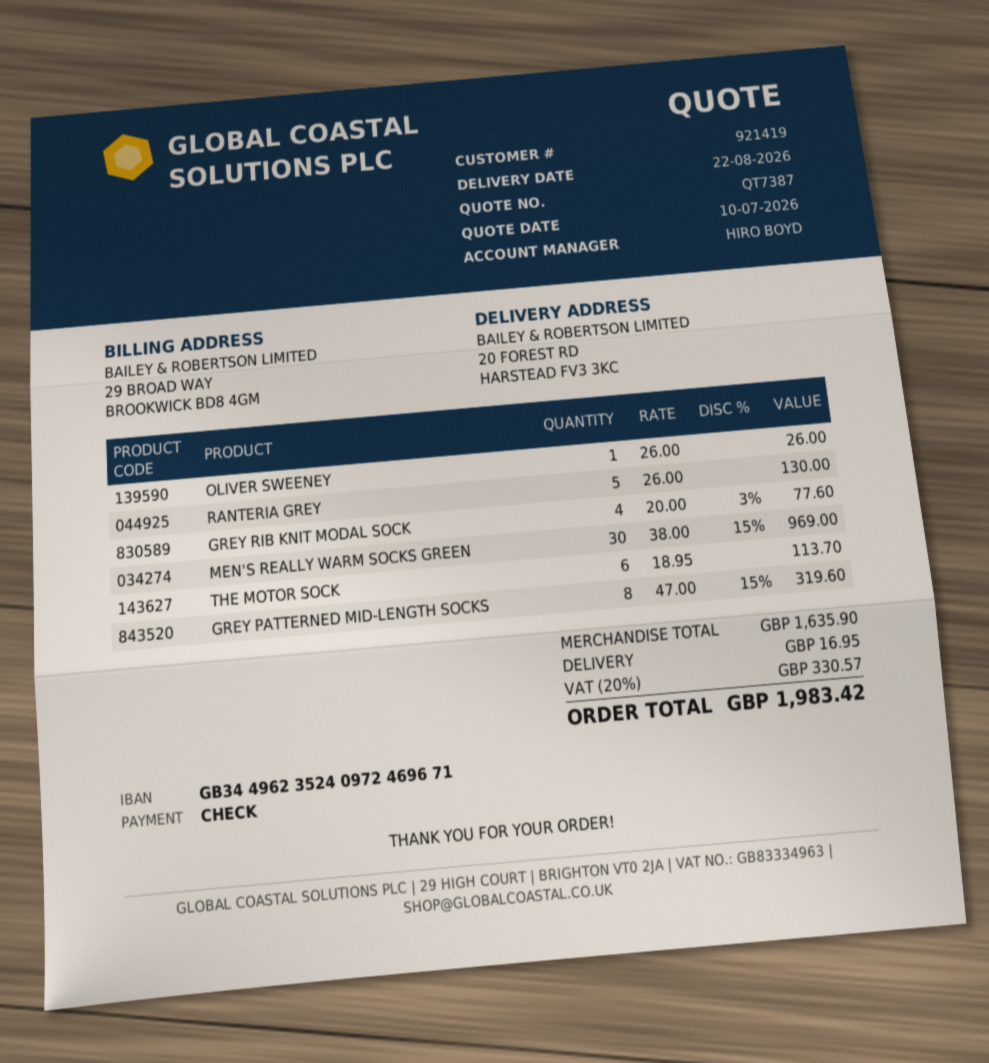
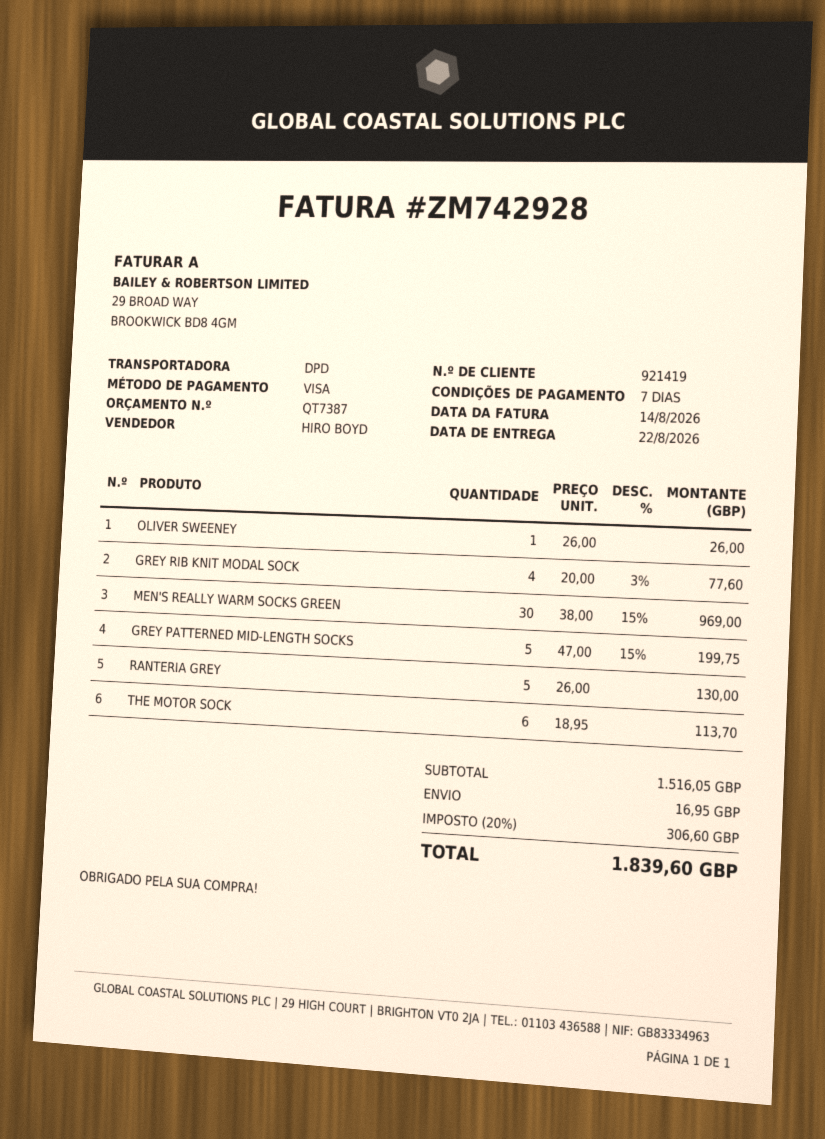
payment method: cheque -> Visa
GREY PATTERNED MID-LENGTH SOCKS: 8 x 47.00 - 15% = 319.60 -> 5 x 47.00 - 15% = 199.75
subtotal: 1635.90 -> 1516.05
tax: 20% = 330.57 -> 20% = 306.60
total: 1983.42 -> 1839.60

